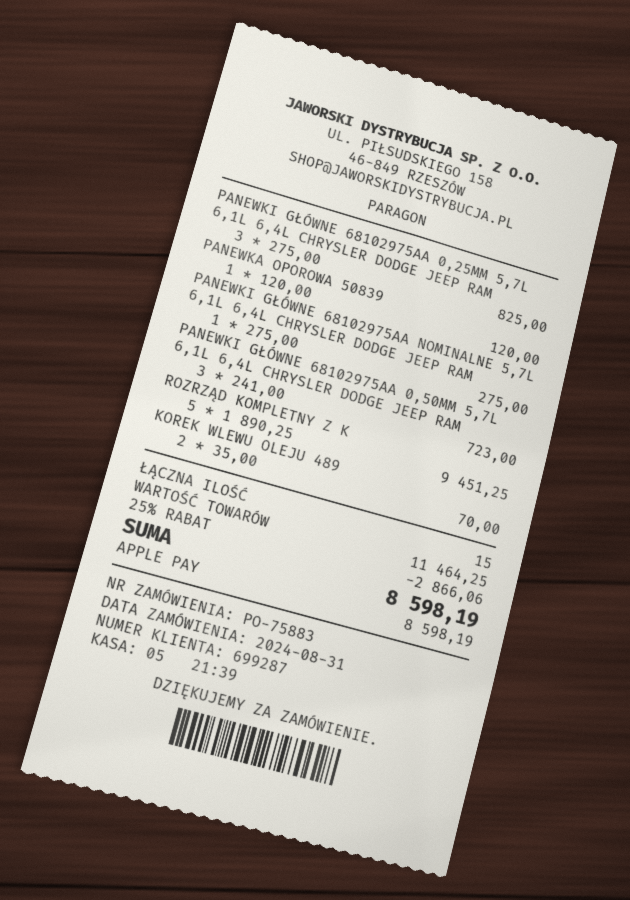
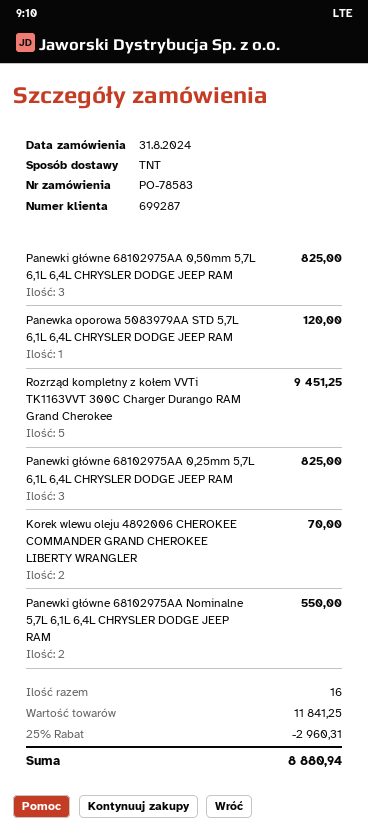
order number: PO-75883 -> PO-78583
PANEWKI GŁÓWNE 68102975AA NOMINALNE 5,7L 6,1L 6,4L CHRYSLER DODGE JEEP RAM: 1 for 275.00 -> 2 for 550.00
PANEWKI GŁÓWNE 68102975AA 0,50MM 5,7L 6,1L 6,4L CHRYSLER DODGE JEEP RAM: 3 for 723.00 -> 3 for 825.00
total quantity: 15 -> 16
subtotal: 11464.25 -> 11841.25
discount: 25% = 2866.06 -> 25% = 2960.31
total: 8598.19 -> 8880.94

